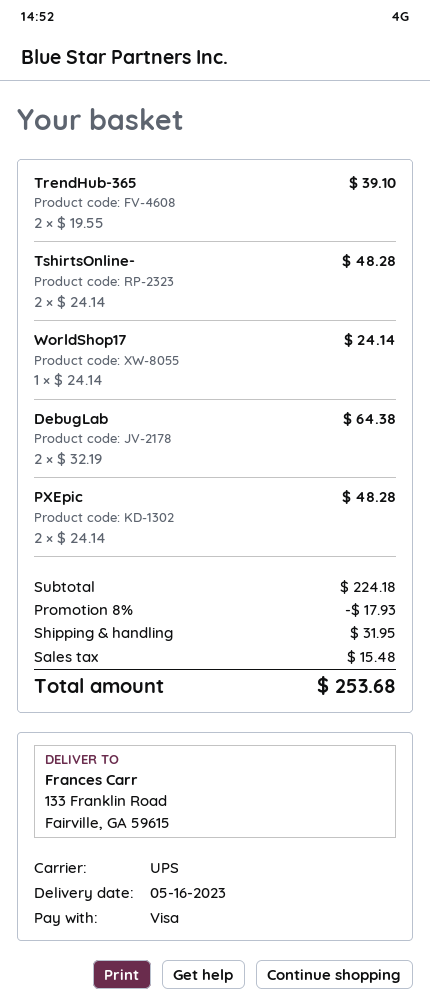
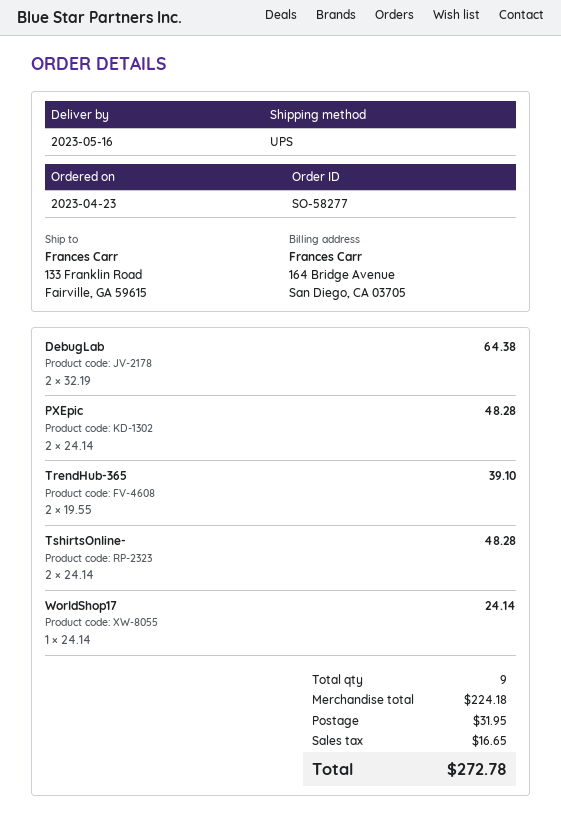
discount: 8% = 17.93 -> none
tax: 15.48 -> 16.65
total: 253.68 -> 272.78

